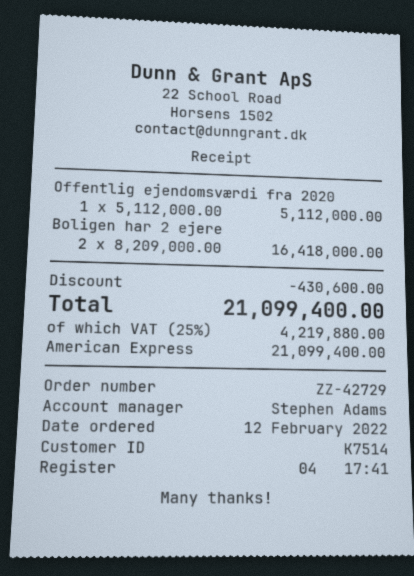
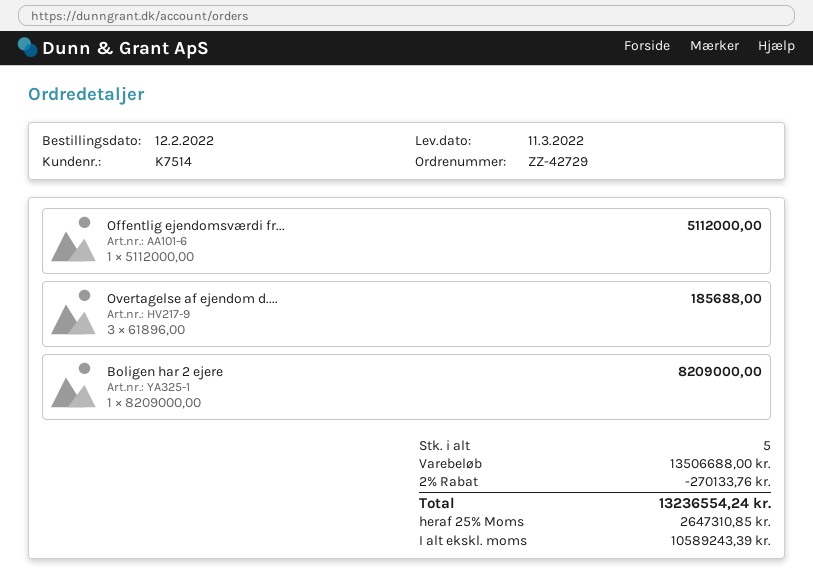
Boligen har 2 ejere: 2 x 8209000.00 = 16418000.00 -> 1 x 8209000.00 = 8209000.00
Overtagelse af ejendom d....: none -> 3 x 61896.00 = 185688.00
discount: 430600.00 -> 270133.76
tax: 25% = 4219880.00 -> 25% = 2647310.85
total: 21099400.00 -> 13236554.24

